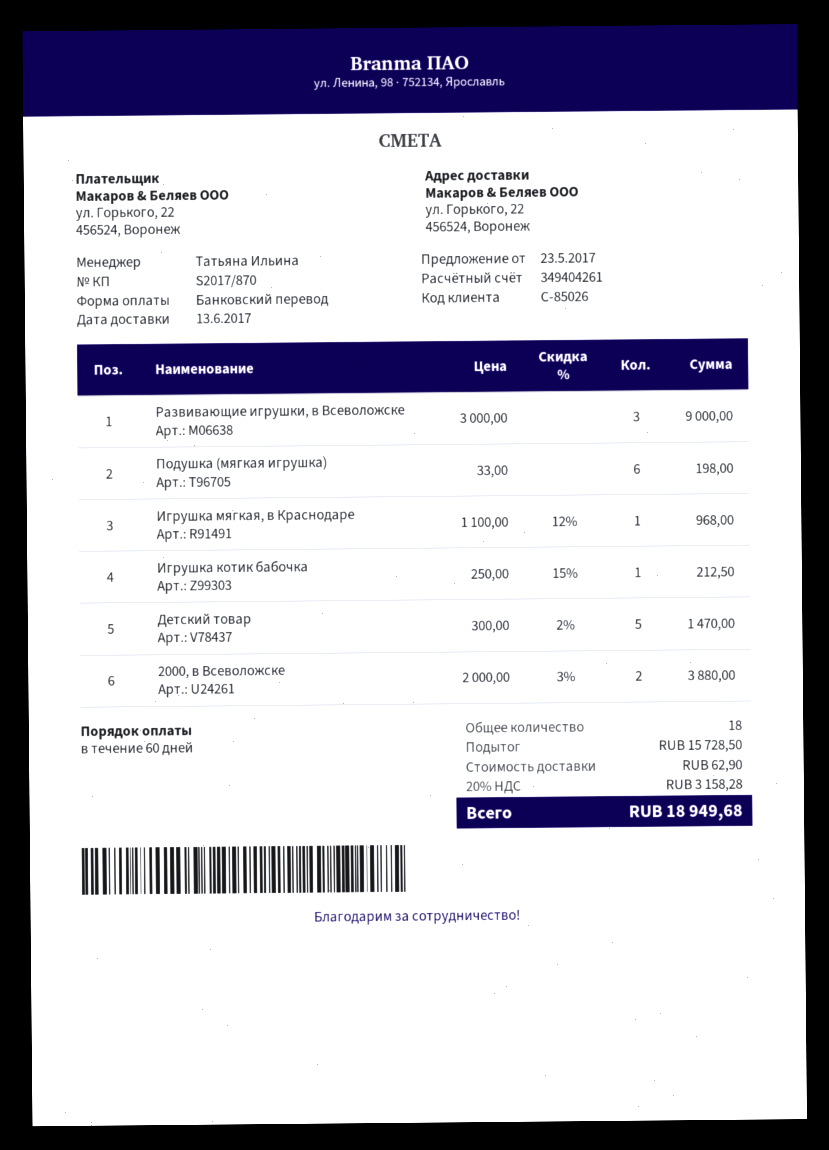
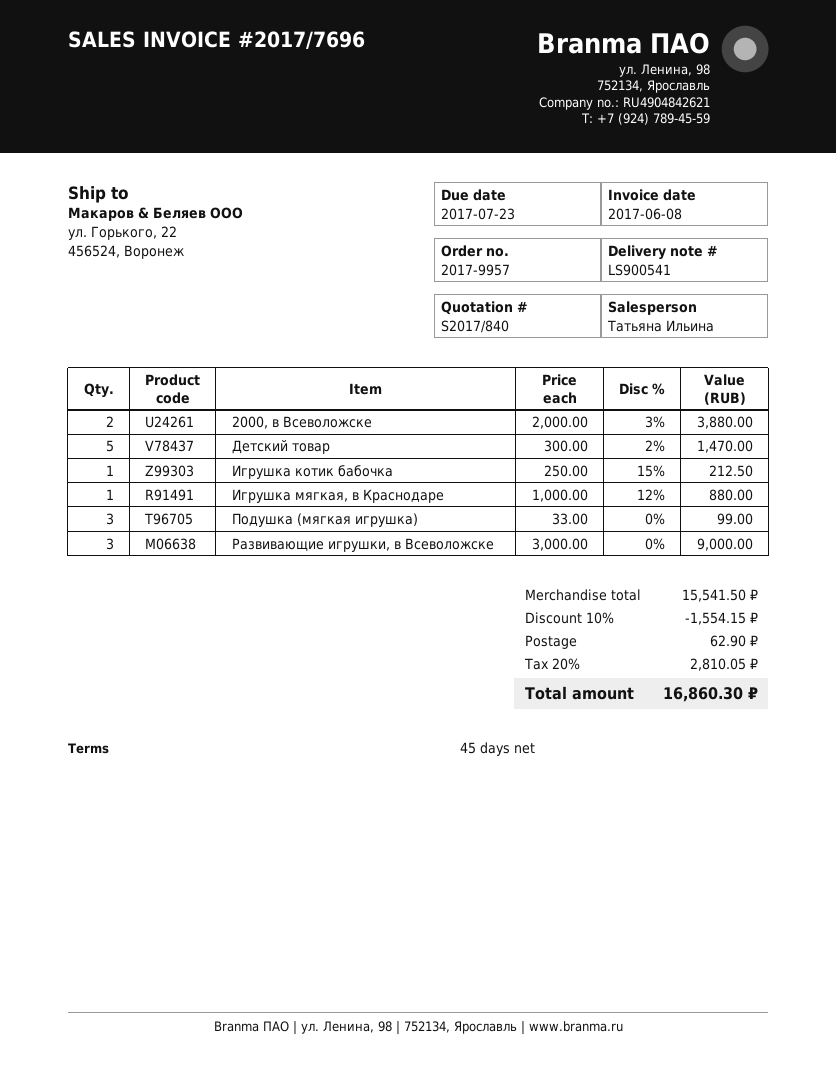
quote number: S2017/870 -> S2017/840
payment terms: 60 days -> 45 days
Подушка (мягкая игрушка): 6 x 33.00 = 198.00 -> 3 x 33.00 = 99.00
Игрушка мягкая, в Краснодаре: 1 x 1100.00 - 12% = 968.00 -> 1 x 1000.00 - 12% = 880.00
subtotal: 15728.50 -> 15541.50
discount: none -> 10% = 1554.15
tax: 20% = 3158.28 -> 20% = 2810.05
total: 18949.68 -> 16860.30

